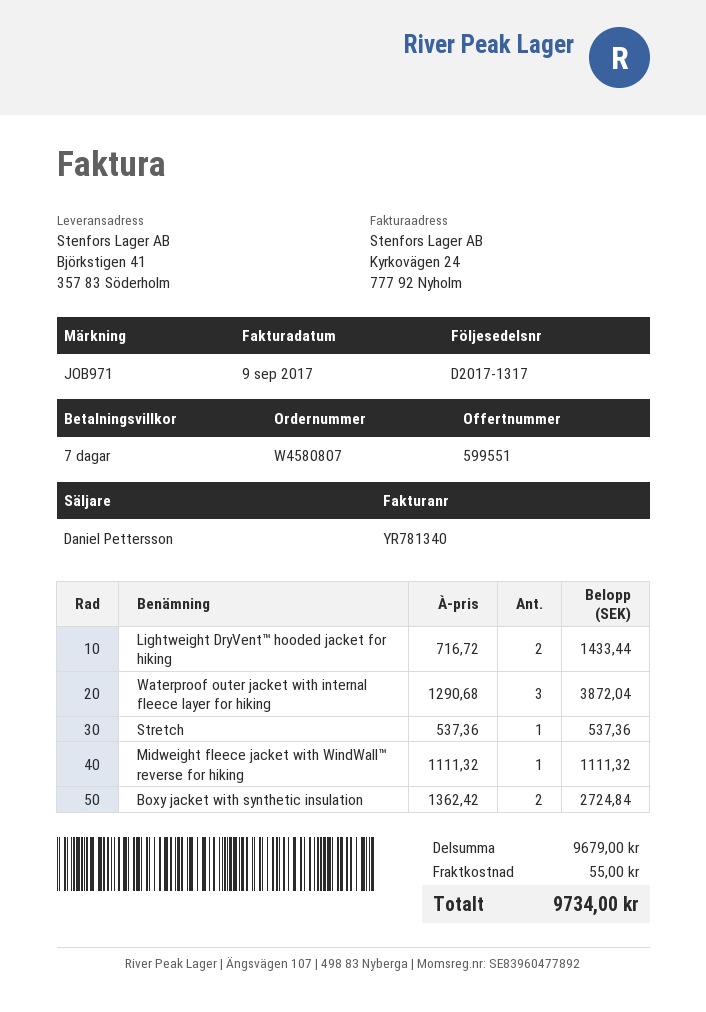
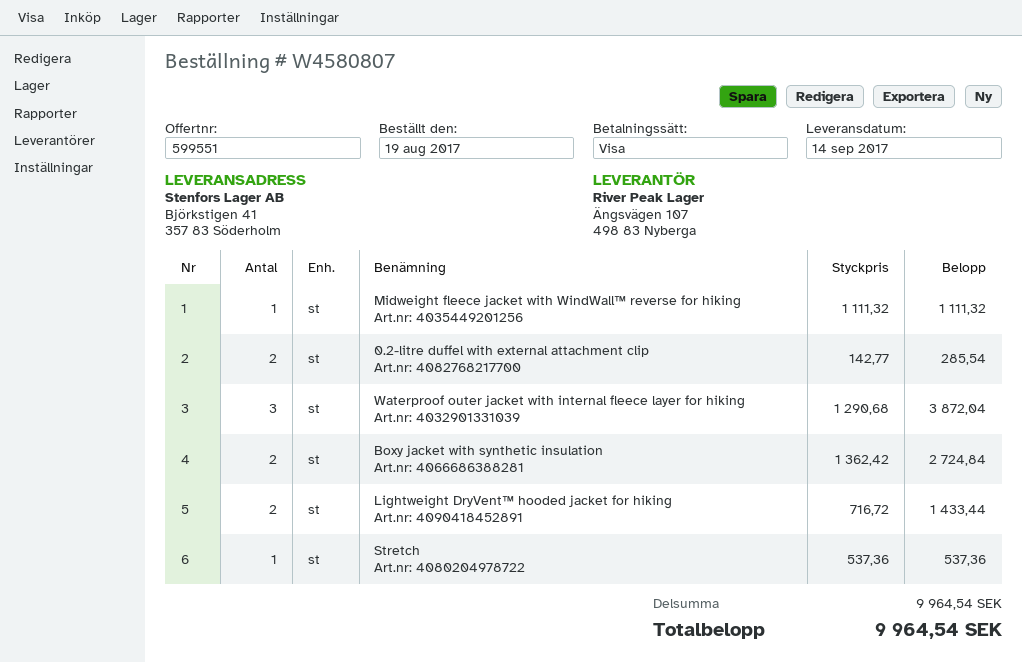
0.2-litre duffel with external attachment clip: none -> 2 x 142.77 = 285.54
subtotal: 9679.00 -> 9964.54
shipping: 55.00 -> none
total: 9734.00 -> 9964.54

